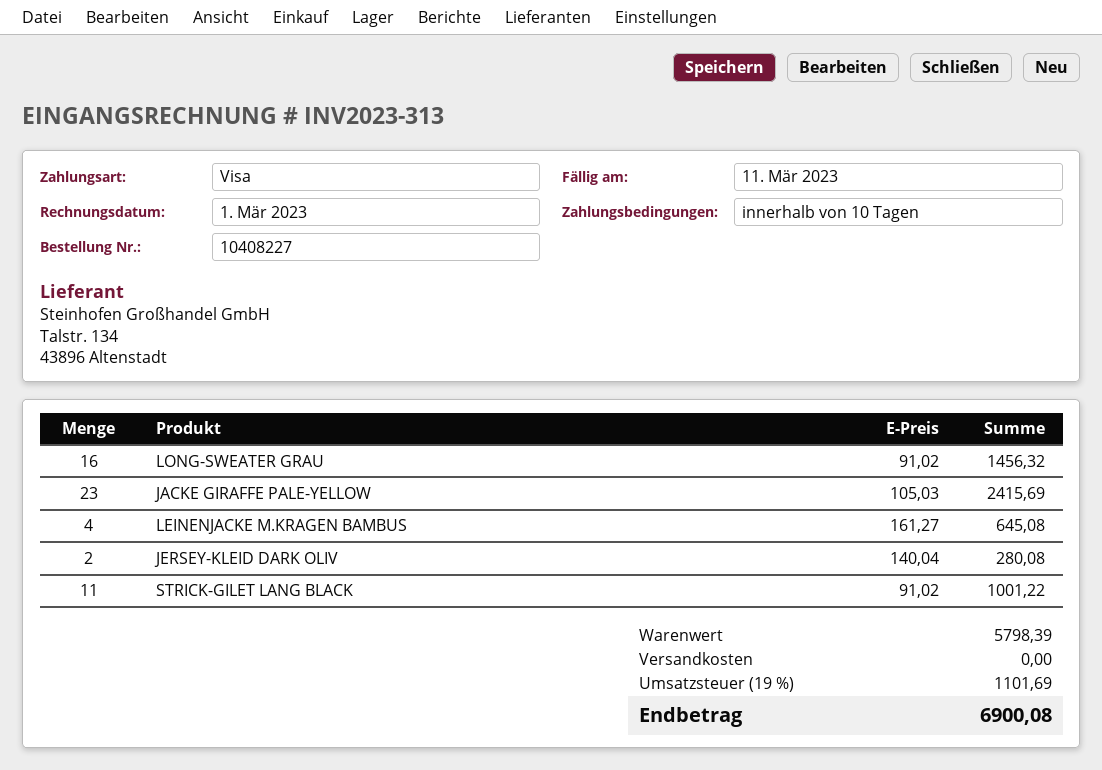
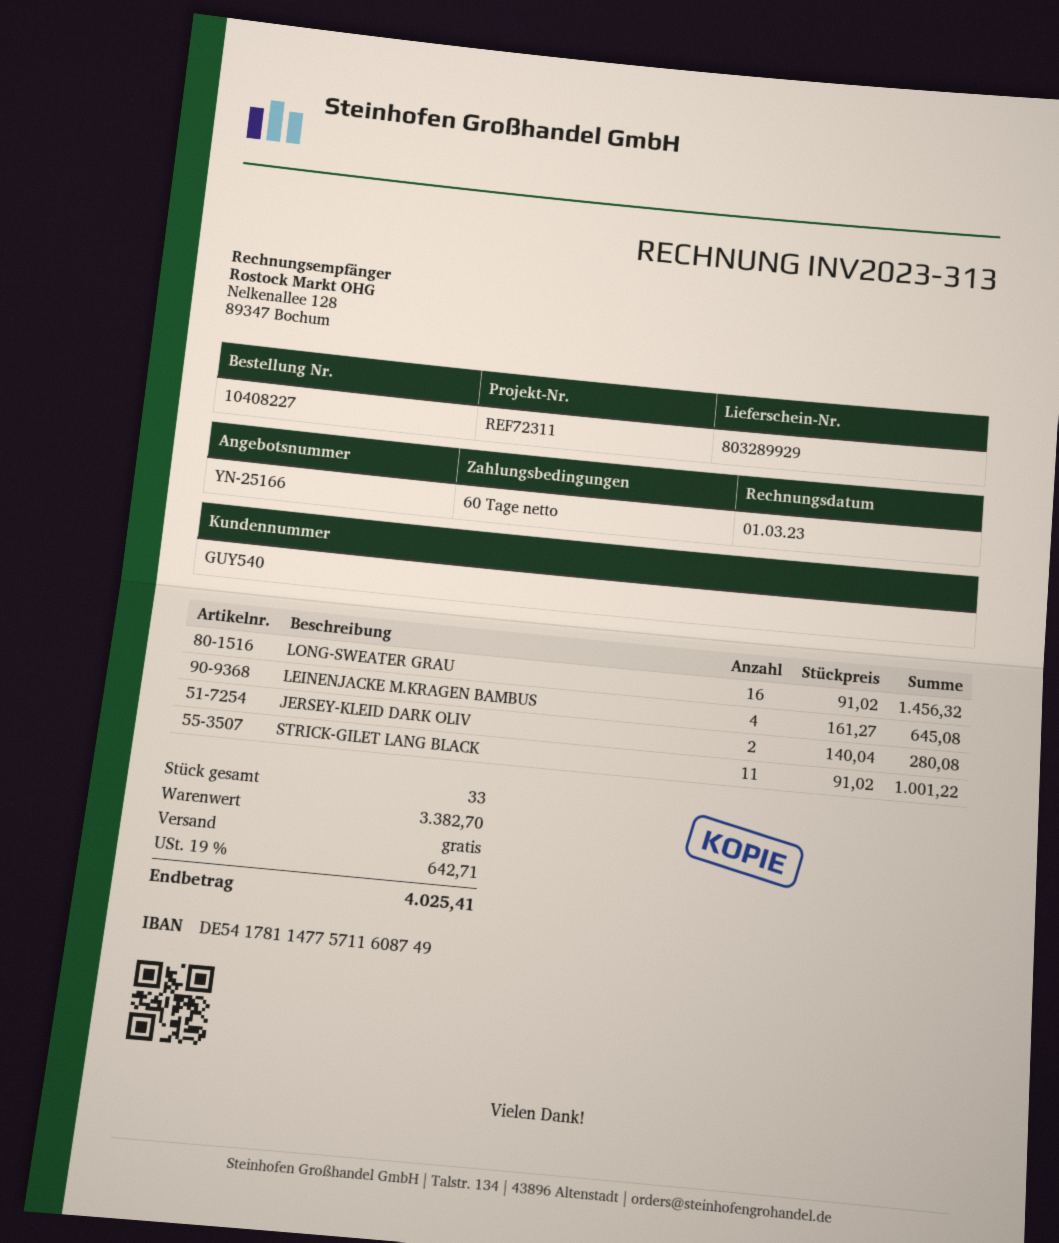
payment terms: 10 days -> 60 days
JACKE GIRAFFE PALE-YELLOW: 23 x 105.03 = 2415.69 -> none
subtotal: 5798.39 -> 3382.70
tax: 19% = 1101.69 -> 19% = 642.71
total: 6900.08 -> 4025.41

